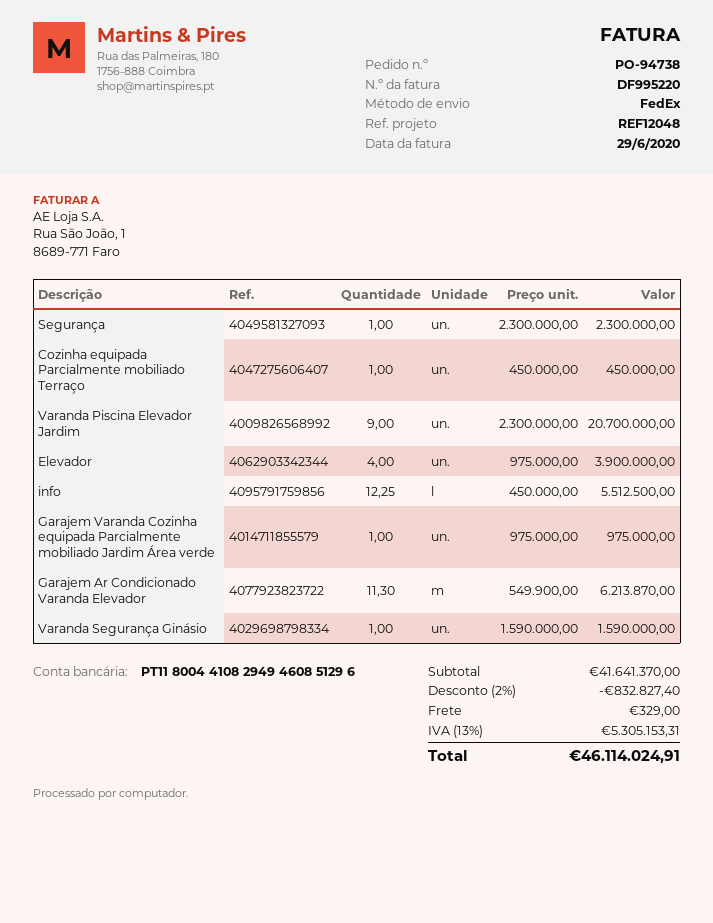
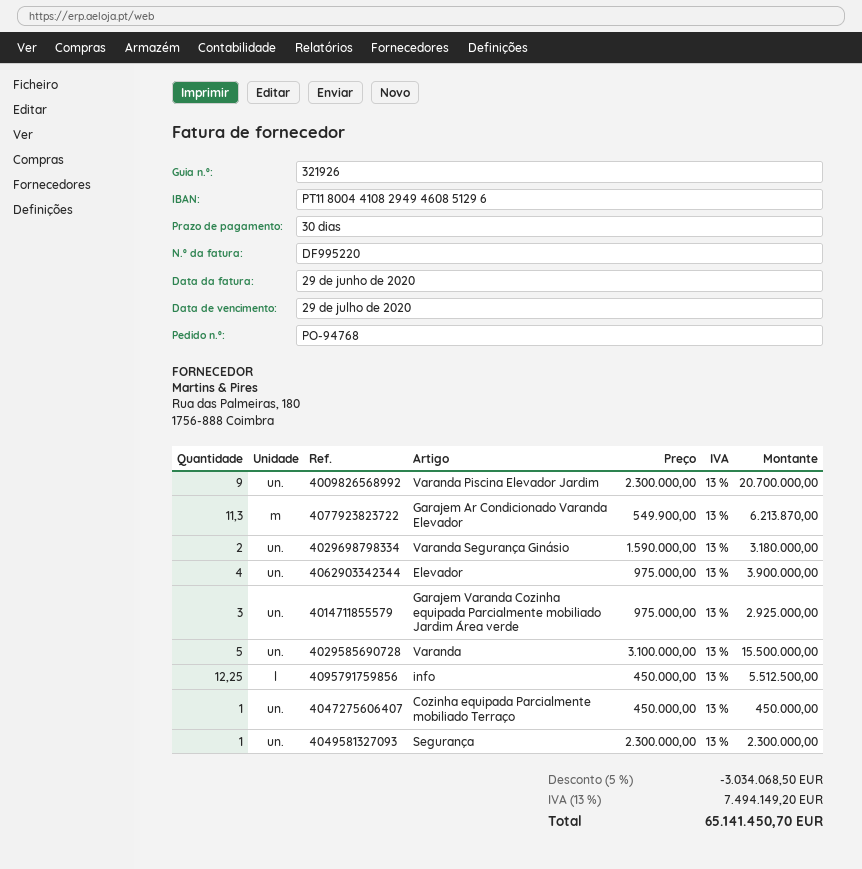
order number: PO-94738 -> PO-94768
Garajem Varanda Cozinha equipada Parcialmente mobiliado Jardim Área verde: 1 x 975000.00 = 975000.00 -> 3 x 975000.00 = 2925000.00
Varanda Segurança Ginásio: 1 x 1590000.00 = 1590000.00 -> 2 x 1590000.00 = 3180000.00
Varanda: none -> 5 x 3100000.00 = 15500000.00
discount: 2% = 832827.40 -> 5% = 3034068.50
shipping: 329.00 -> none
tax: 13% = 5305153.31 -> 13% = 7494149.20
total: 46114024.91 -> 65141450.70

